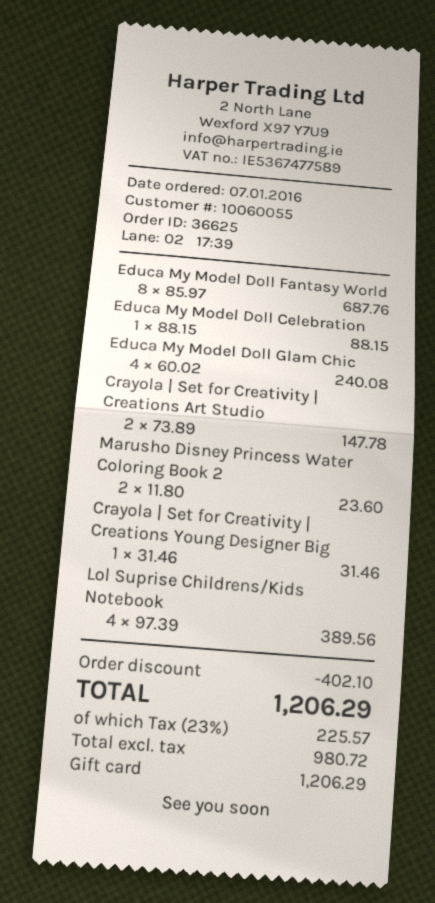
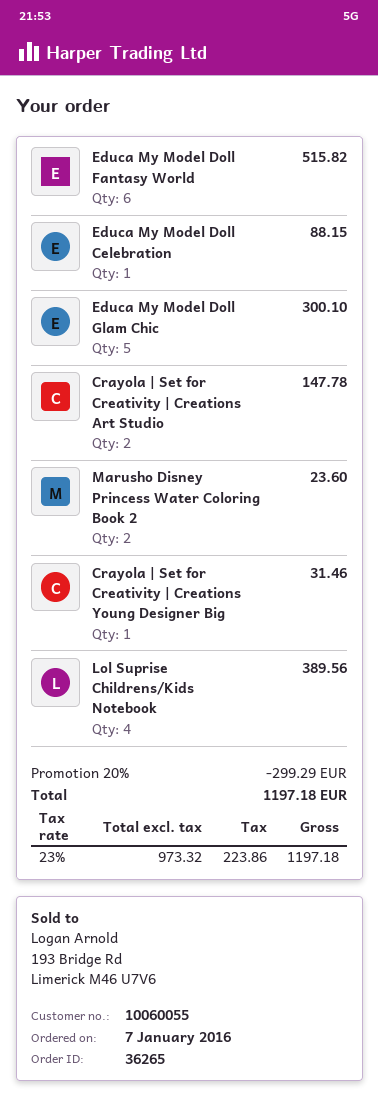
order number: 36625 -> 36265
Educa My Model Doll Fantasy World: 8 for 687.76 -> 6 for 515.82
Educa My Model Doll Glam Chic: 4 for 240.08 -> 5 for 300.10
discount: 402.10 -> 299.29
net: 980.72 -> 973.32
tax: 23% = 225.57 -> 23% = 223.86
total: 1206.29 -> 1197.18

